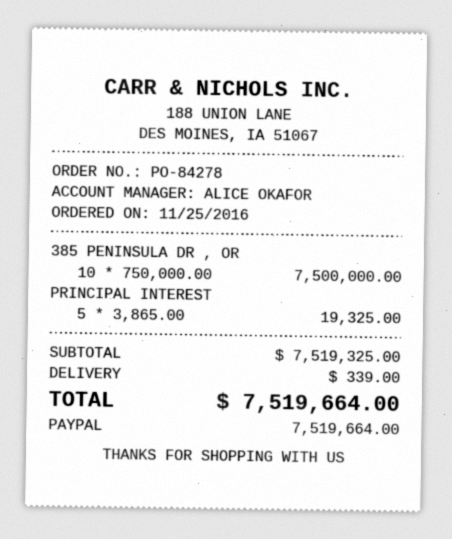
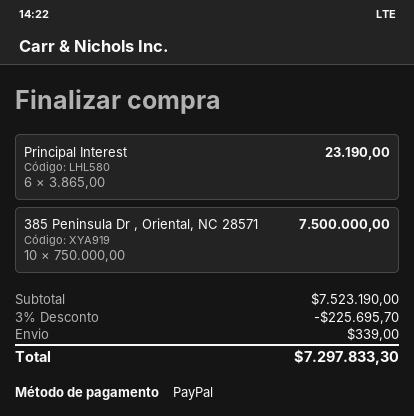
PRINCIPAL INTEREST: 5 x 3865.00 = 19325.00 -> 6 x 3865.00 = 23190.00
subtotal: 7519325.00 -> 7523190.00
discount: none -> 3% = 225695.70
total: 7519664.00 -> 7297833.30

